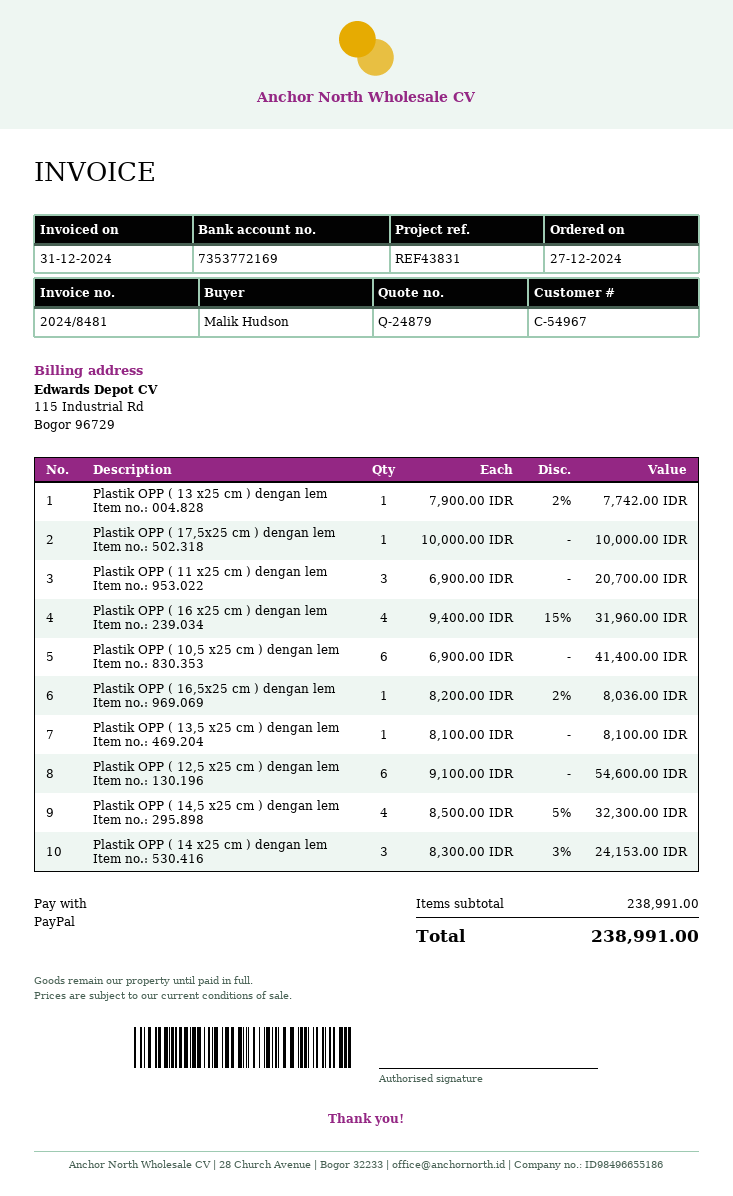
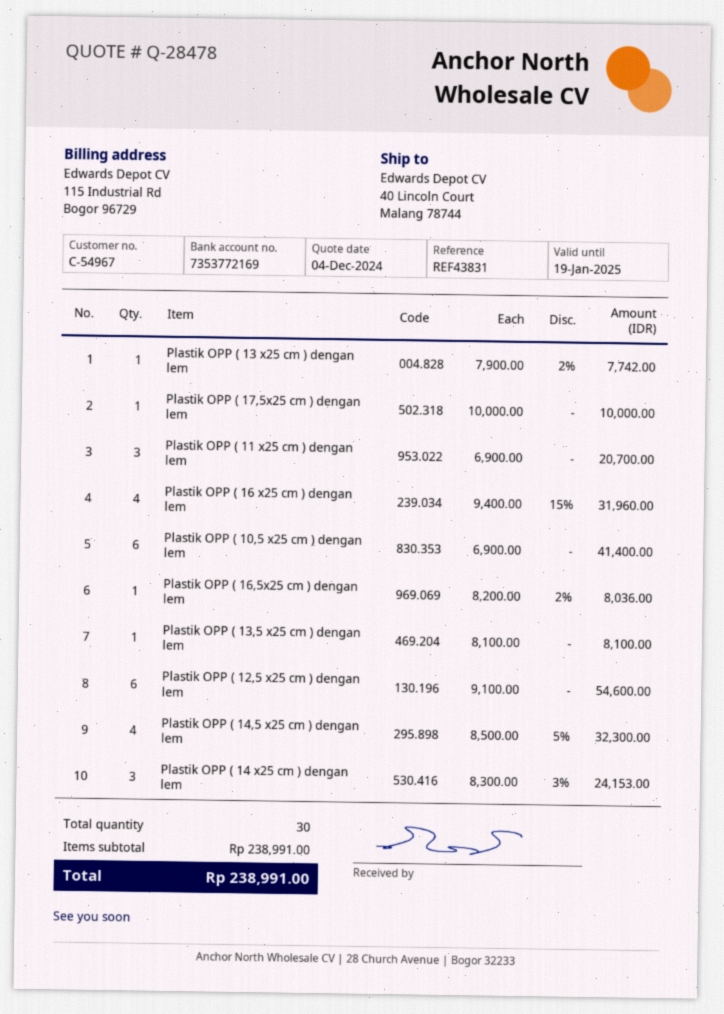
quote number: Q-24879 -> Q-28478

